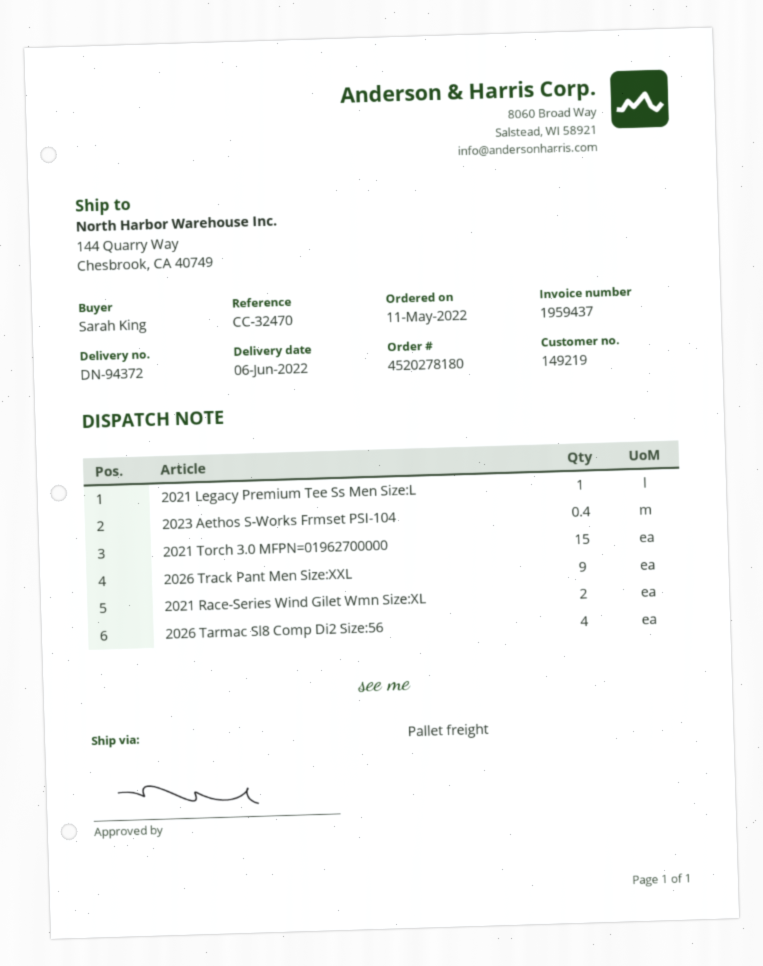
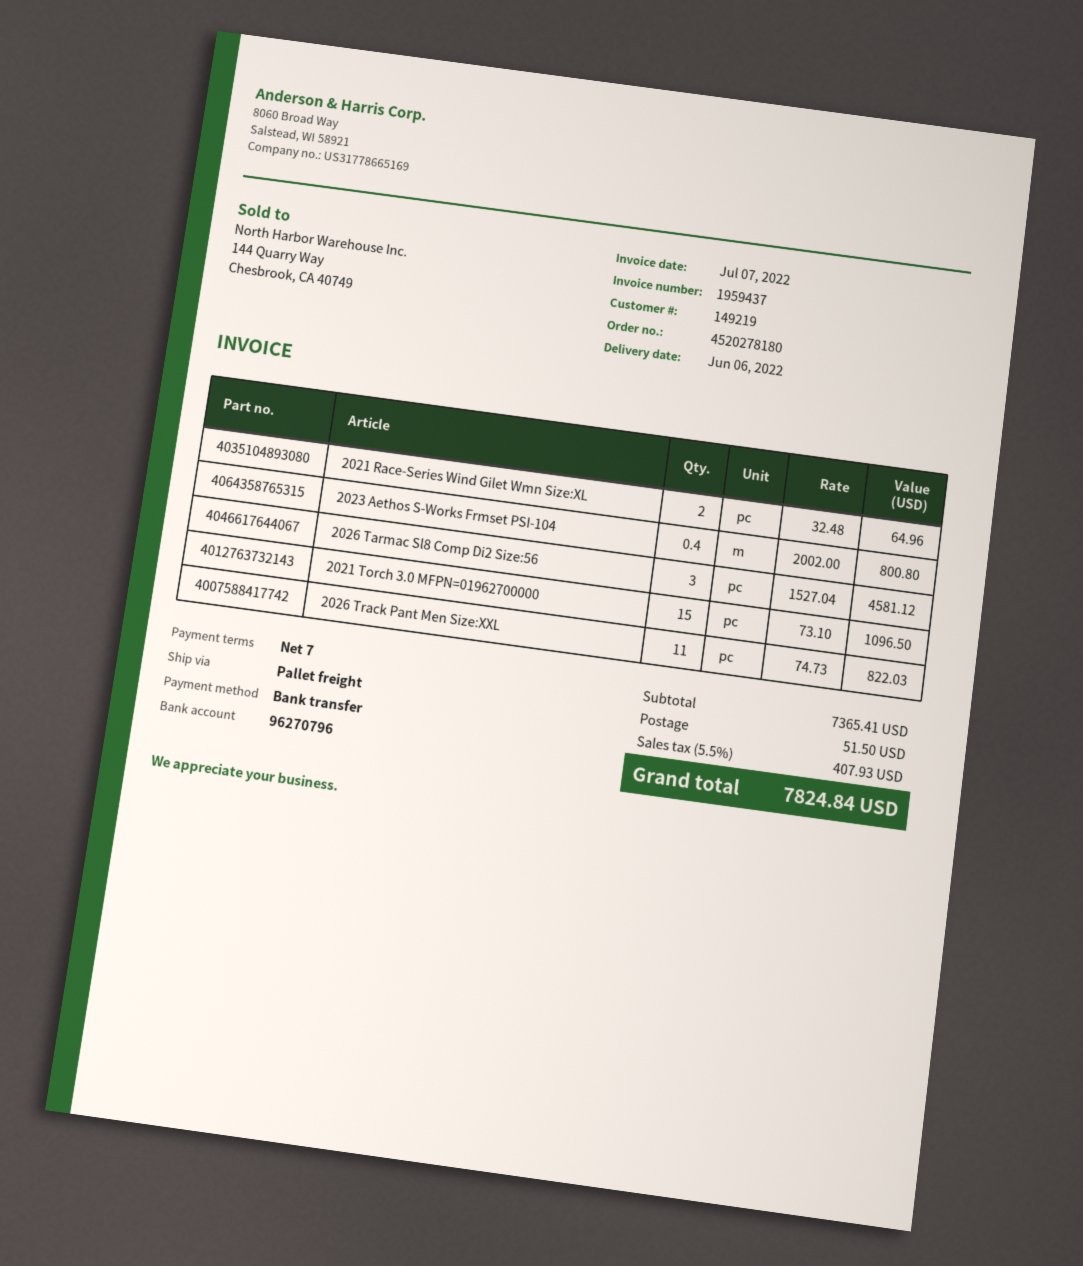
2021 Legacy Premium Tee Ss Men Size:L: 1 -> none
2026 Track Pant Men Size:XXL: 9 -> 11
2026 Tarmac Sl8 Comp Di2 Size:56: 4 -> 3

